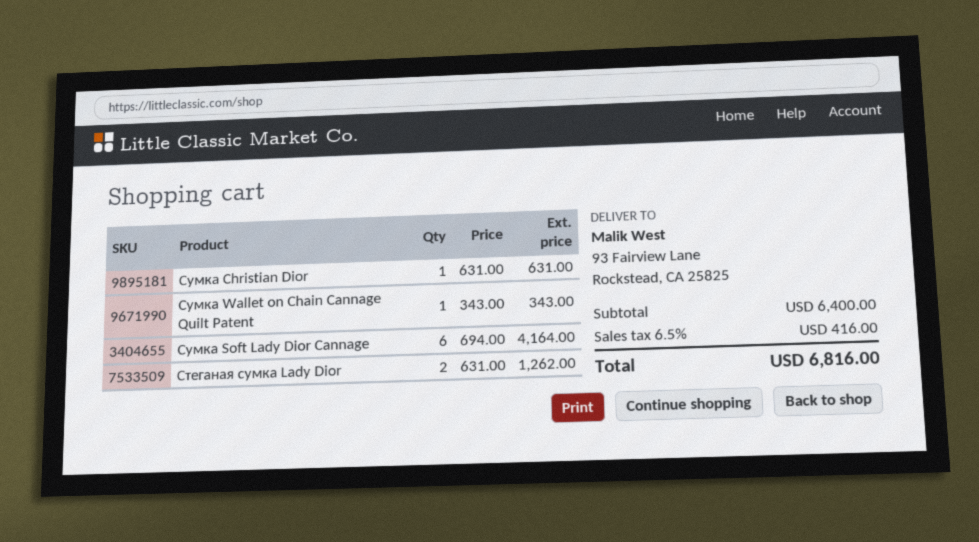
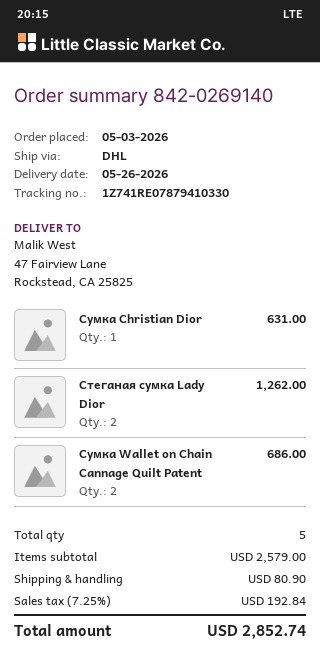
ship to: 93 Fairview Lane, Rockstead, CA 25825 -> 47 Fairview Lane, Rockstead, CA 25825
Сумка Wallet on Chain Cannage Quilt Patent: 1 for 343.00 -> 2 for 686.00
Сумка Soft Lady Dior Cannage: 6 for 4164.00 -> none
subtotal: 6400.00 -> 2579.00
shipping: none -> 80.90
tax: 6.5% = 416.00 -> 7.25% = 192.84
total: 6816.00 -> 2852.74

